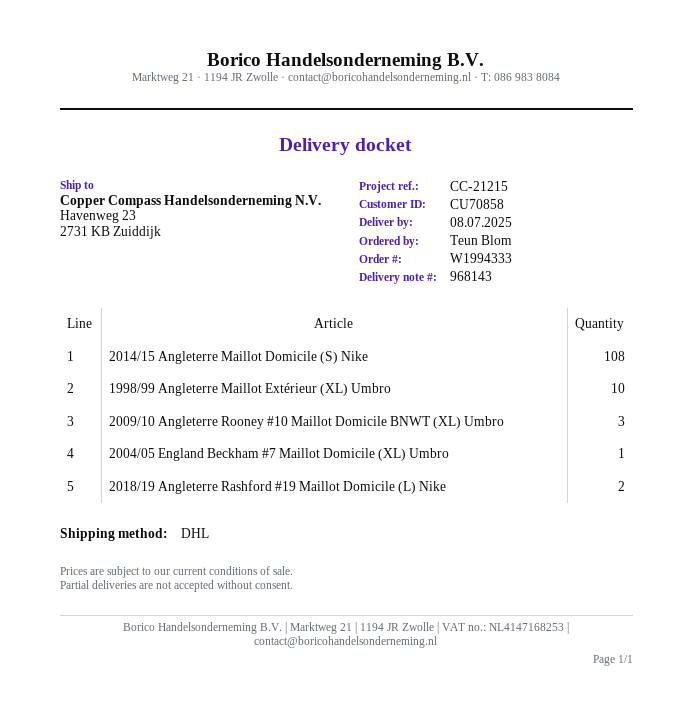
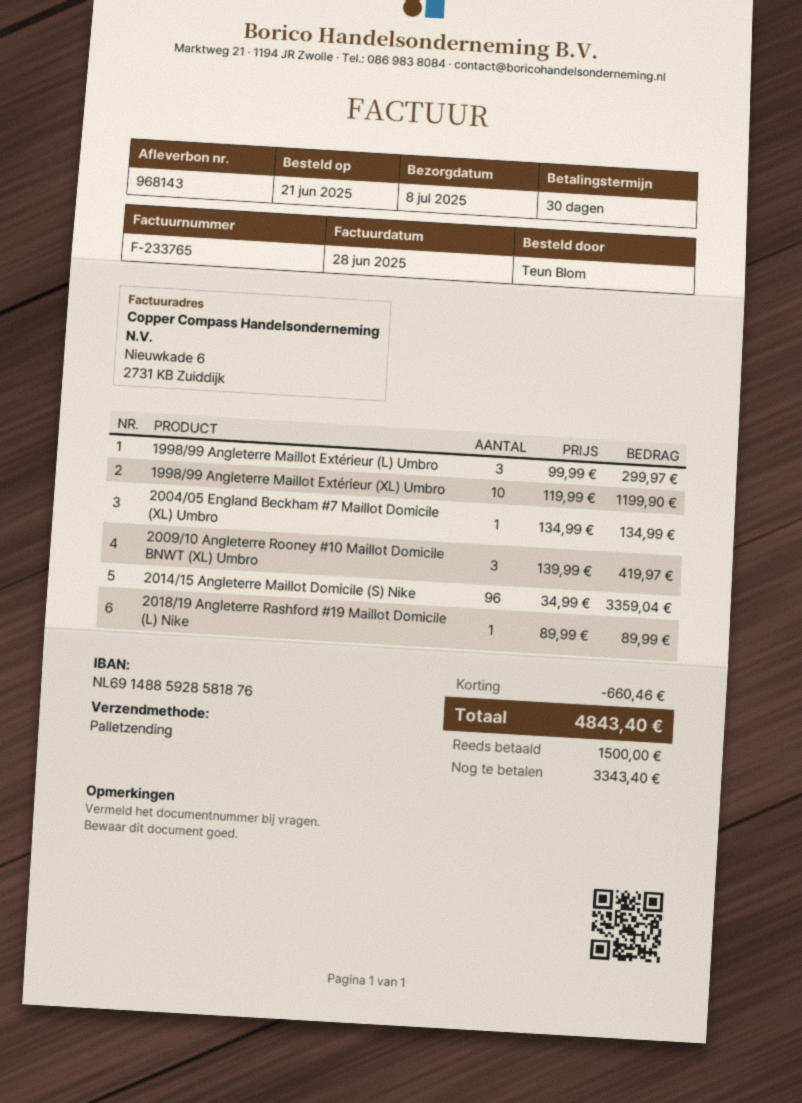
shipping method: DHL -> pallet freight
2014/15 Angleterre Maillot Domicile (S) Nike: 108 -> 96
2018/19 Angleterre Rashford #19 Maillot Domicile (L) Nike: 2 -> 1
1998/99 Angleterre Maillot Extérieur (L) Umbro: none -> 3

